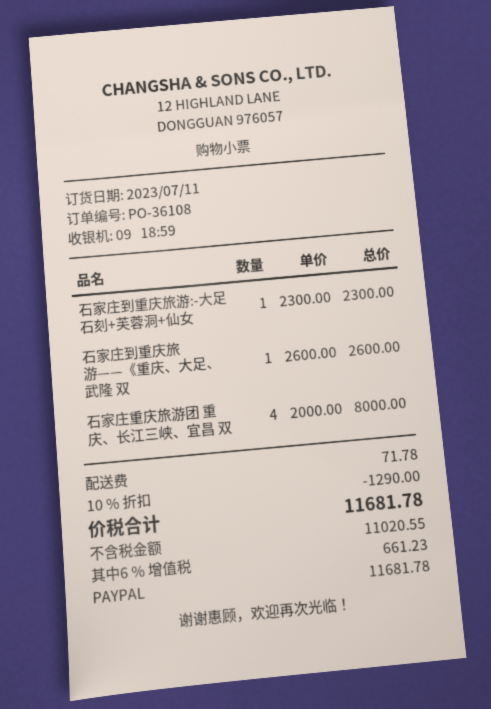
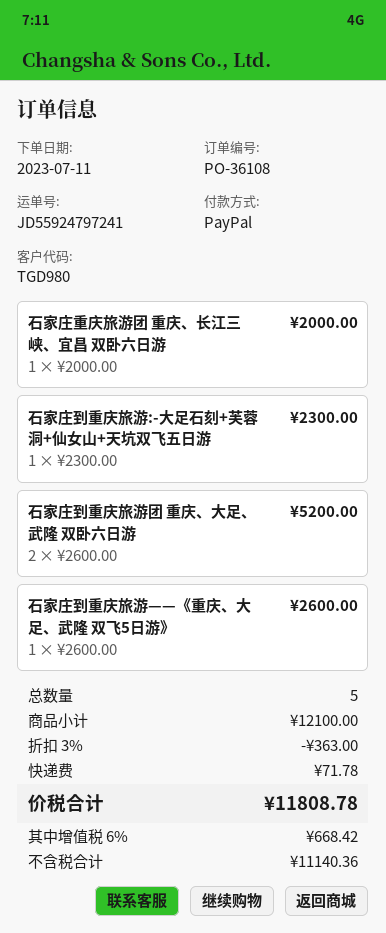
石家庄重庆旅游团 重庆、长江三峡、宜昌 双: 4 x 2000.00 = 8000.00 -> 1 x 2000.00 = 2000.00
石家庄到重庆旅游团 重庆、大足、武隆 双卧六日游: none -> 2 x 2600.00 = 5200.00
discount: 10% = 1290.00 -> 3% = 363.00
net: 11020.55 -> 11140.36
tax: 6% = 661.23 -> 6% = 668.42
total: 11681.78 -> 11808.78

